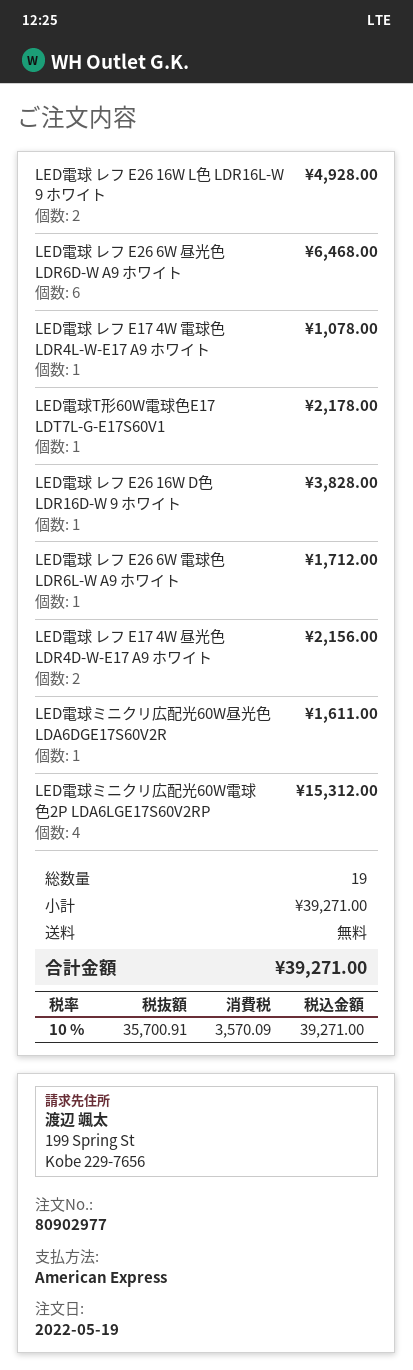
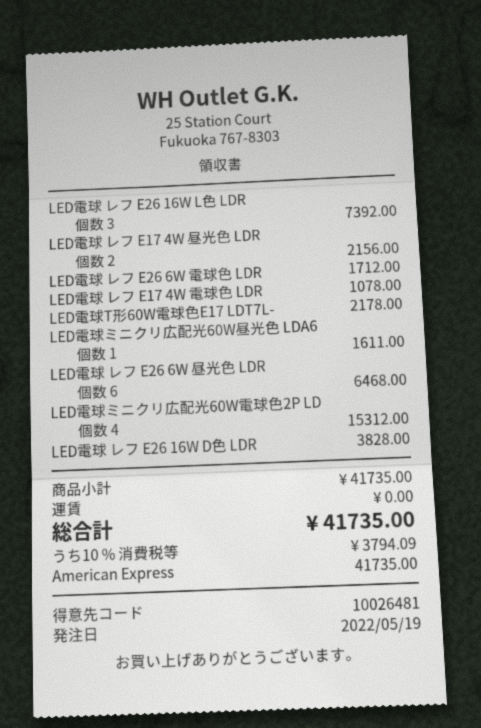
LED電球 レフ E26 16W L色 LDR16L-W 9 ホワイト: 2 for 4928.00 -> 3 for 7392.00
subtotal: 39271.00 -> 41735.00
tax: 10% = 3570.09 -> 10% = 3794.09
total: 39271.00 -> 41735.00

